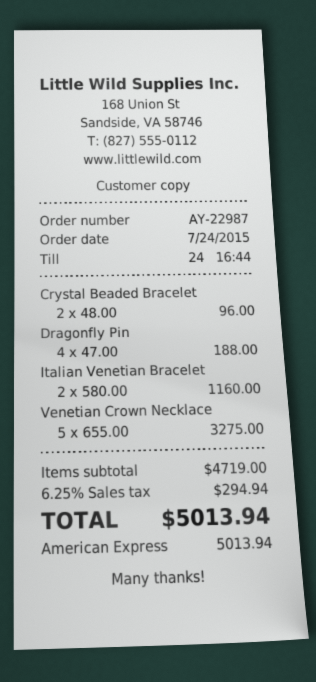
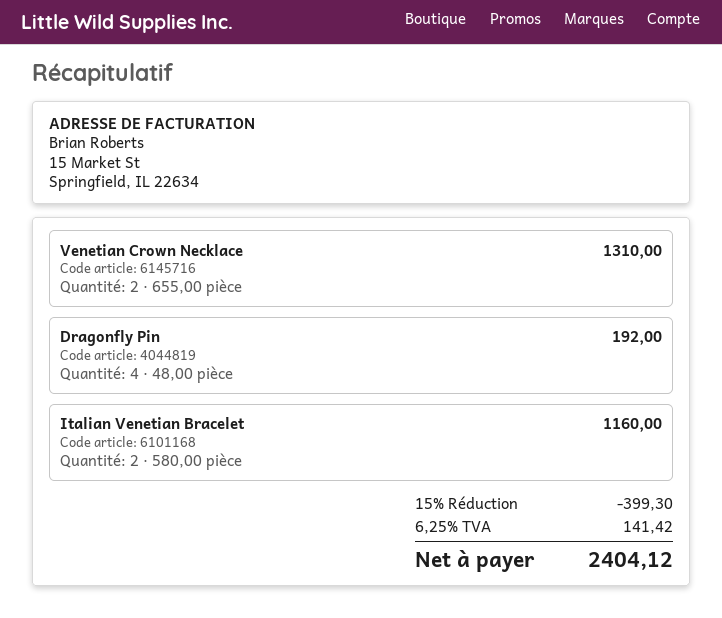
Crystal Beaded Bracelet: 2 x 48.00 = 96.00 -> none
Dragonfly Pin: 4 x 47.00 = 188.00 -> 4 x 48.00 = 192.00
Venetian Crown Necklace: 5 x 655.00 = 3275.00 -> 2 x 655.00 = 1310.00
discount: none -> 15% = 399.30
tax: 6.25% = 294.94 -> 6.25% = 141.42
total: 5013.94 -> 2404.12

